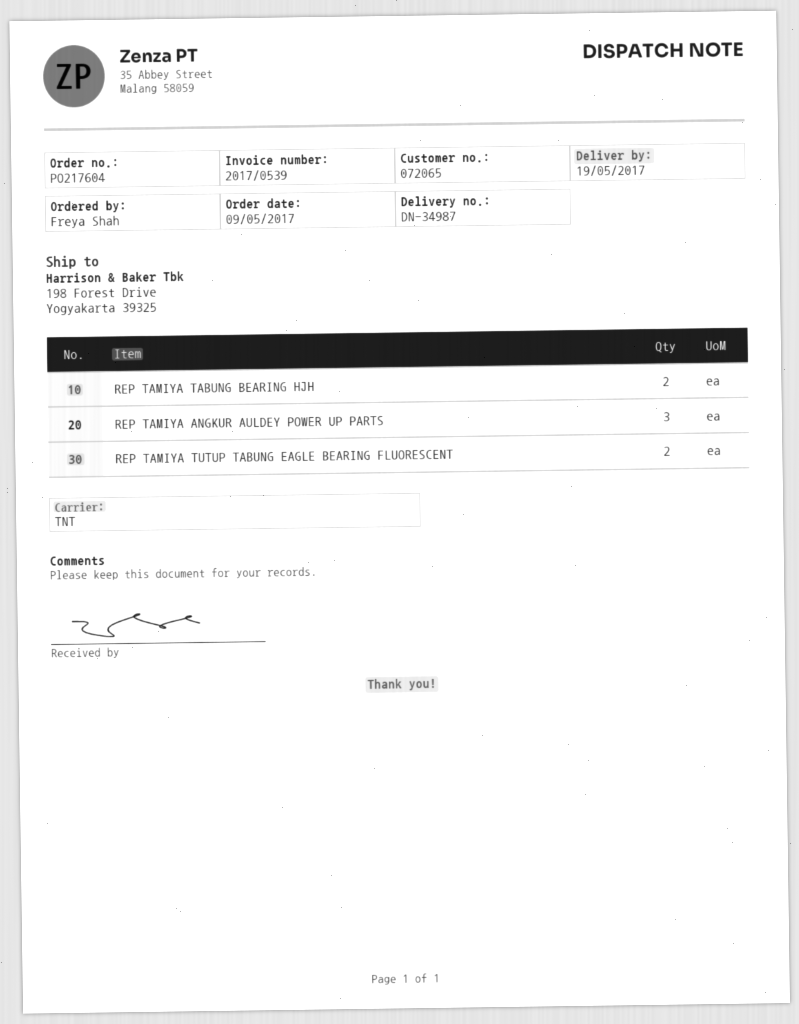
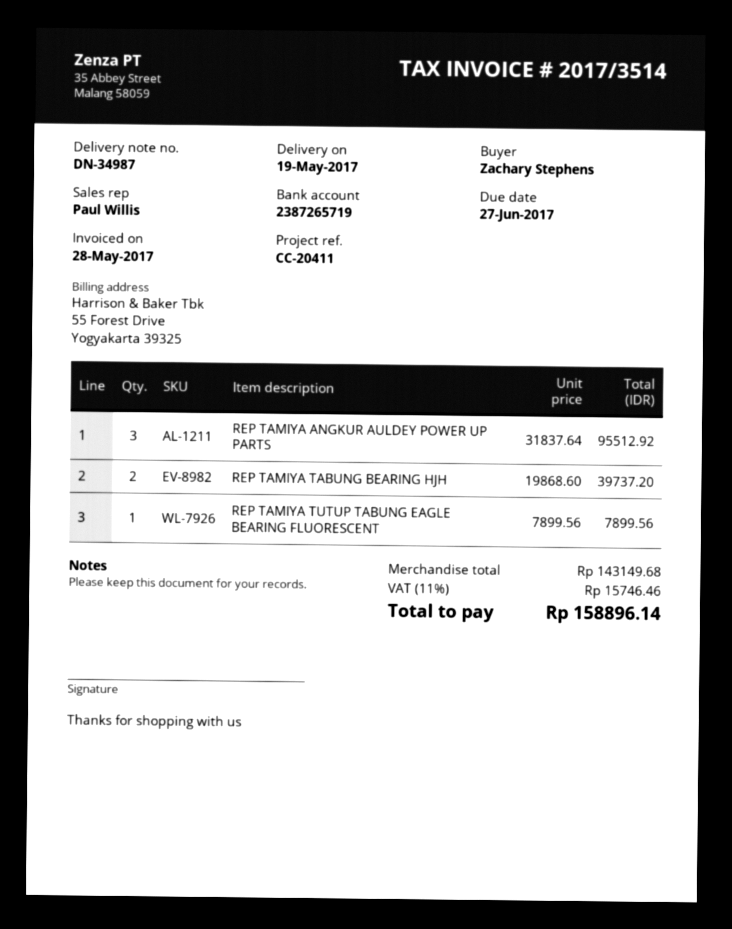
invoice number: 2017/0539 -> 2017/3514
ordered by: Freya Shah -> Zachary Stephens
REP TAMIYA TUTUP TABUNG EAGLE BEARING FLUORESCENT: 2 -> 1

